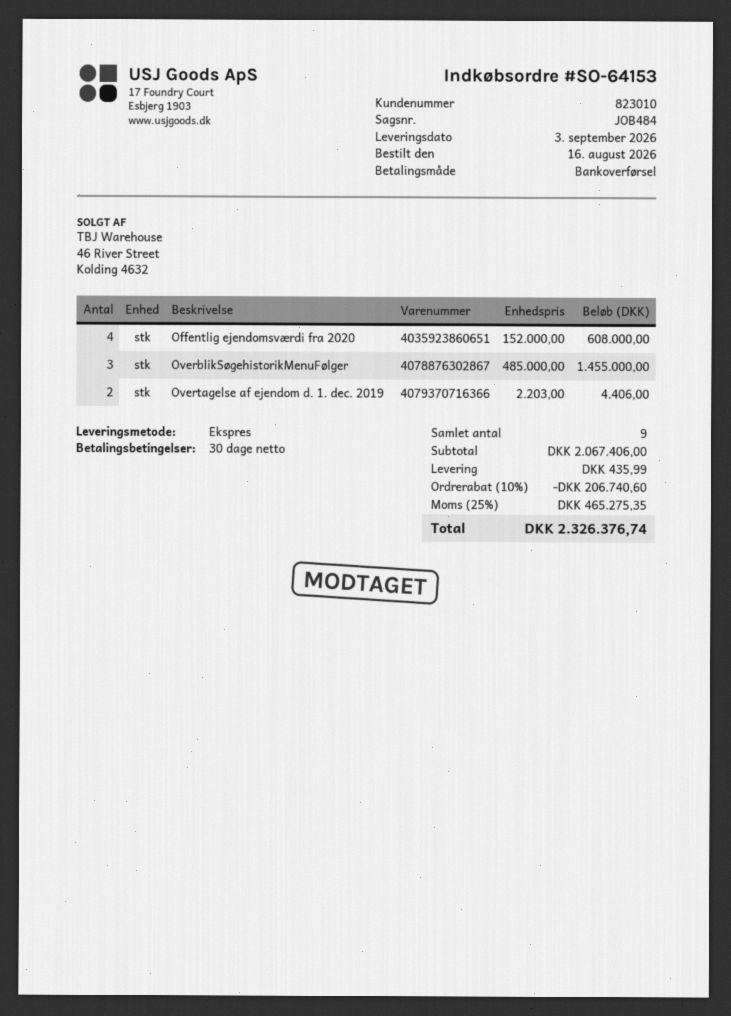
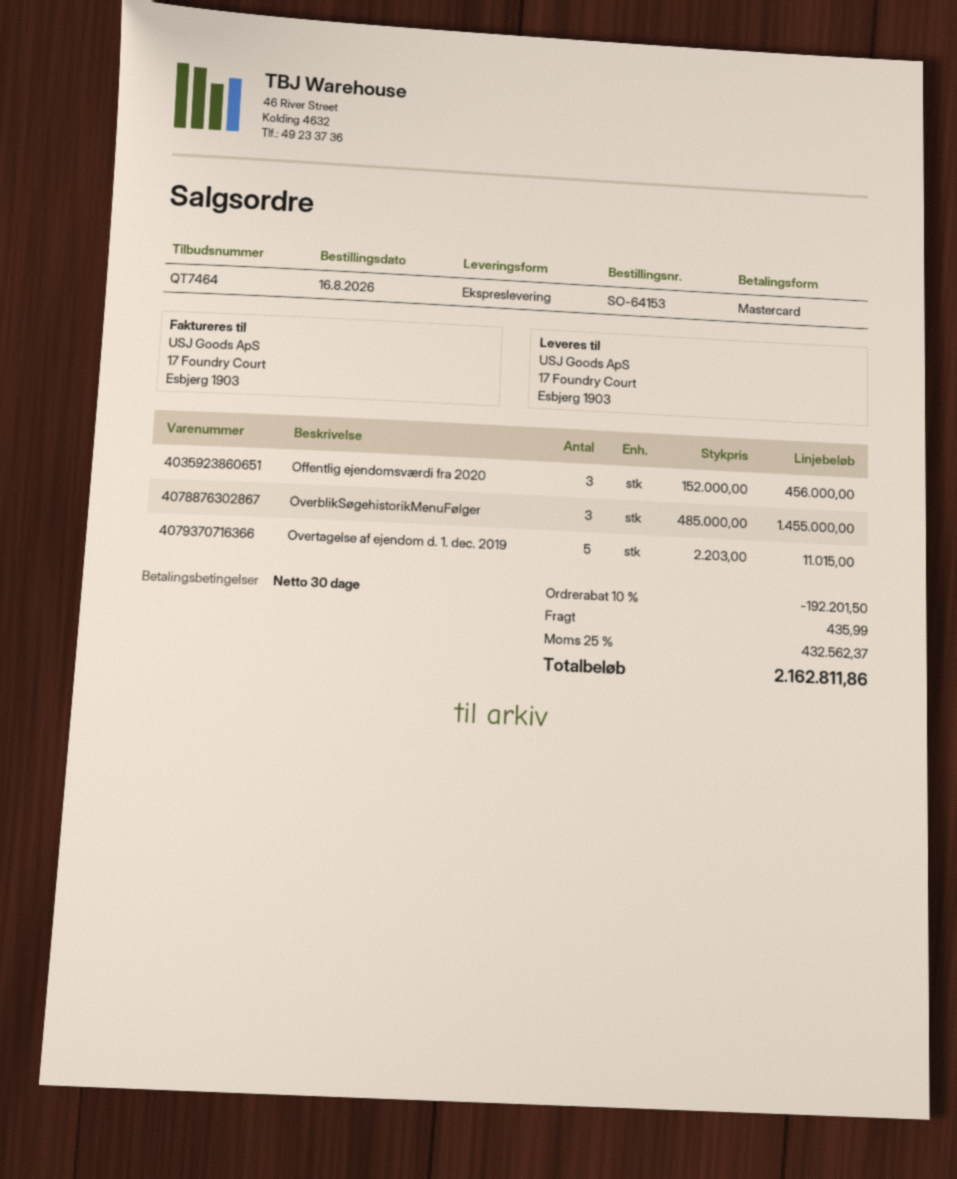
payment method: bank transfer -> Mastercard
Offentlig ejendomsværdi fra 2020: 4 x 152000.00 = 608000.00 -> 3 x 152000.00 = 456000.00
Overtagelse af ejendom d. 1. dec. 2019: 2 x 2203.00 = 4406.00 -> 5 x 2203.00 = 11015.00
discount: 10% = 206740.60 -> 10% = 192201.50
tax: 25% = 465275.35 -> 25% = 432562.37
total: 2326376.74 -> 2162811.86

